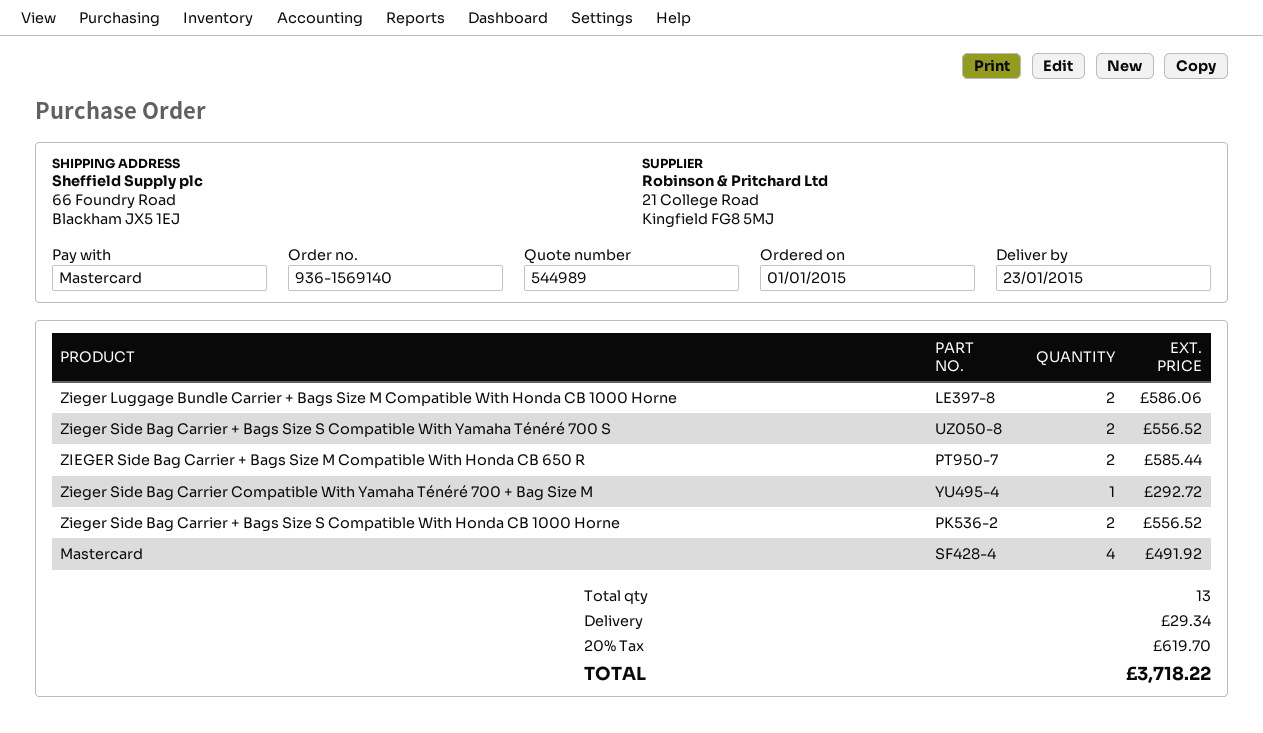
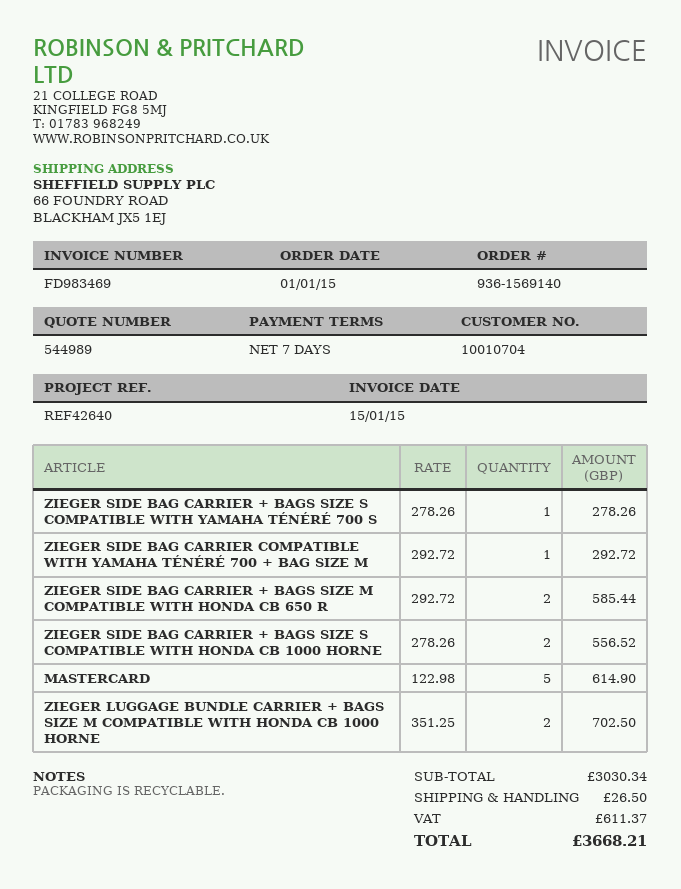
Zieger Luggage Bundle Carrier + Bags Size M Compatible With Honda CB 1000 Horne: 2 for 586.06 -> 2 for 702.50
Zieger Side Bag Carrier + Bags Size S Compatible With Yamaha Ténéré 700 S: 2 for 556.52 -> 1 for 278.26
Mastercard: 4 for 491.92 -> 5 for 614.90
shipping: 29.34 -> 26.50
tax: 619.70 -> 611.37
total: 3718.22 -> 3668.21

